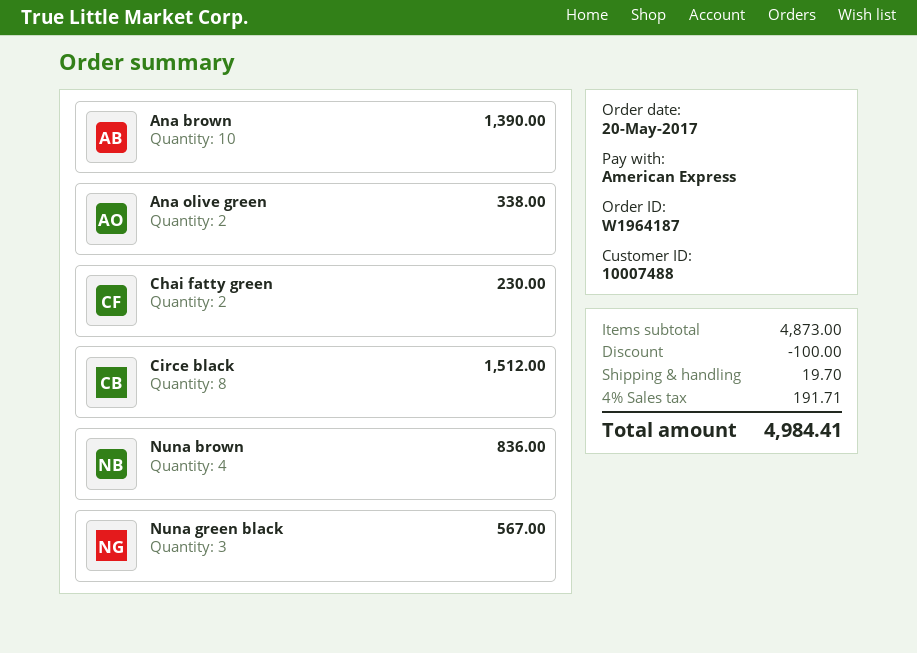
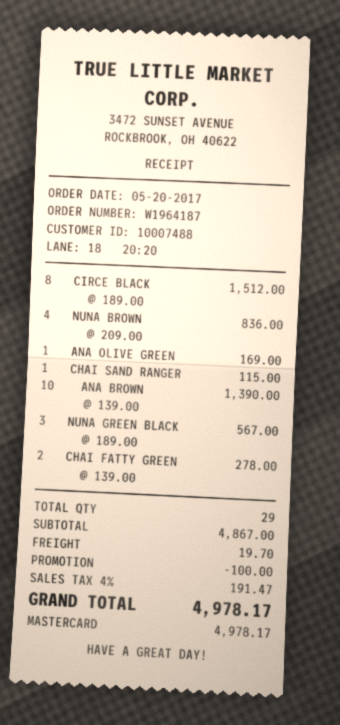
payment method: American Express -> Mastercard
Ana olive green: 2 for 338.00 -> 1 for 169.00
Chai fatty green: 2 for 230.00 -> 2 for 278.00
CHAI SAND RANGER: none -> 1 for 115.00
subtotal: 4873.00 -> 4867.00
tax: 4% = 191.71 -> 4% = 191.47
total: 4984.41 -> 4978.17

